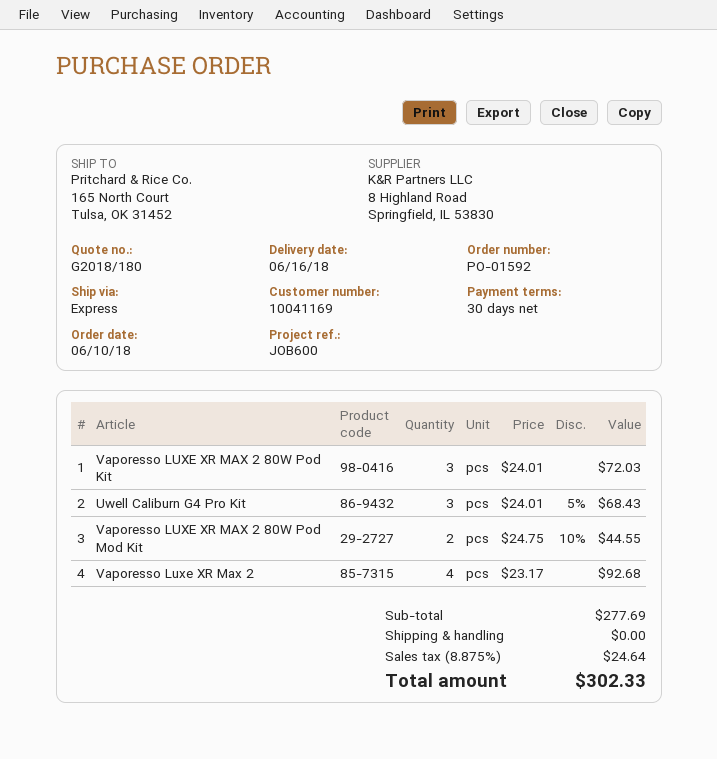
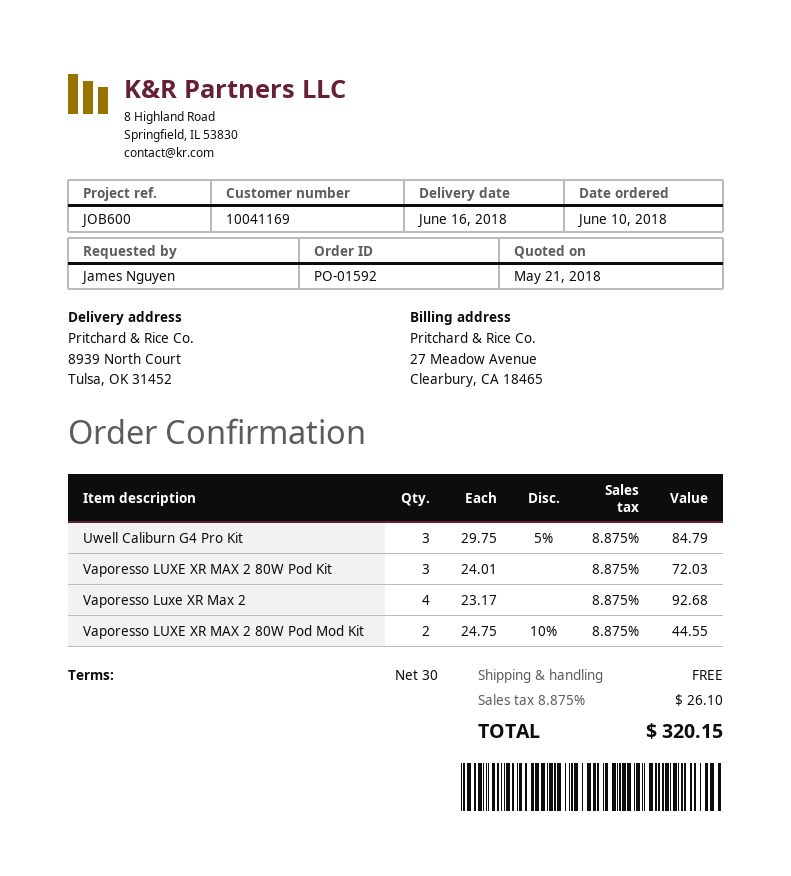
ship to: 165 North Court, Tulsa, OK 31452 -> 8939 North Court, Tulsa, OK 31452
Uwell Caliburn G4 Pro Kit: 3 x 24.01 - 5% = 68.43 -> 3 x 29.75 - 5% = 84.79
tax: 8.875% = 24.64 -> 8.875% = 26.10
total: 302.33 -> 320.15

